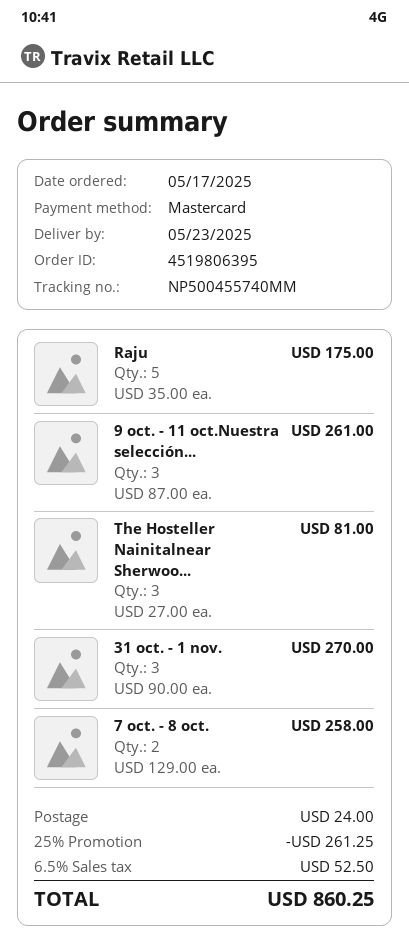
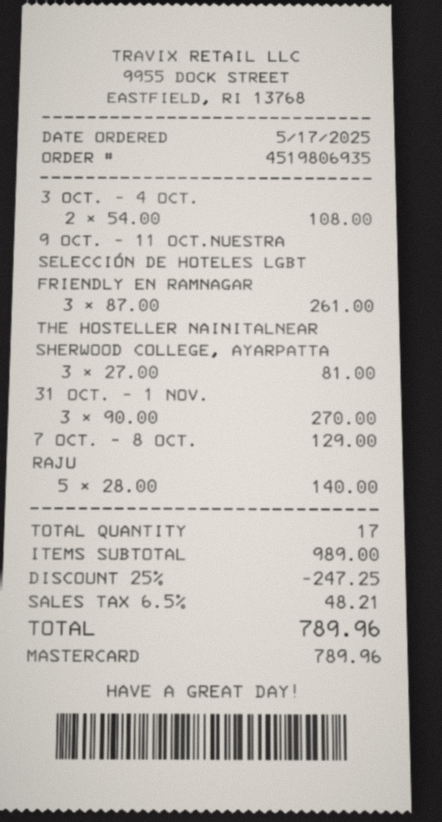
order number: 4519806395 -> 4519806935
Raju: 5 x 35.00 = 175.00 -> 5 x 28.00 = 140.00
7 oct. - 8 oct.: 2 x 129.00 = 258.00 -> 1 x 129.00 = 129.00
3 OCT. - 4 OCT.: none -> 2 x 54.00 = 108.00
discount: 25% = 261.25 -> 25% = 247.25
shipping: 24.00 -> none
tax: 6.5% = 52.50 -> 6.5% = 48.21
total: 860.25 -> 789.96

